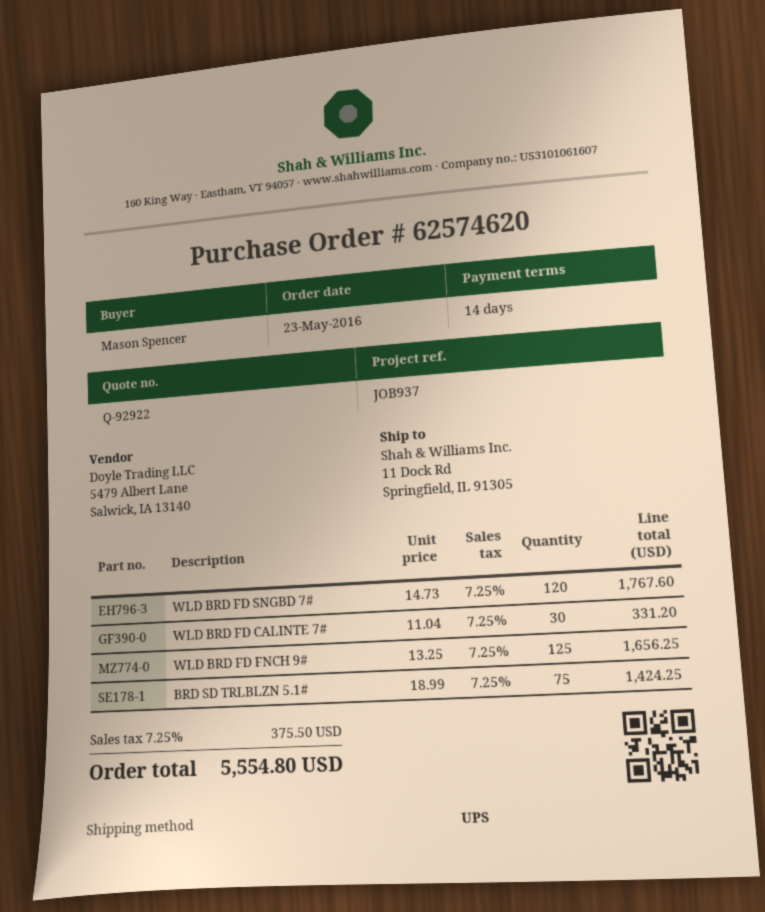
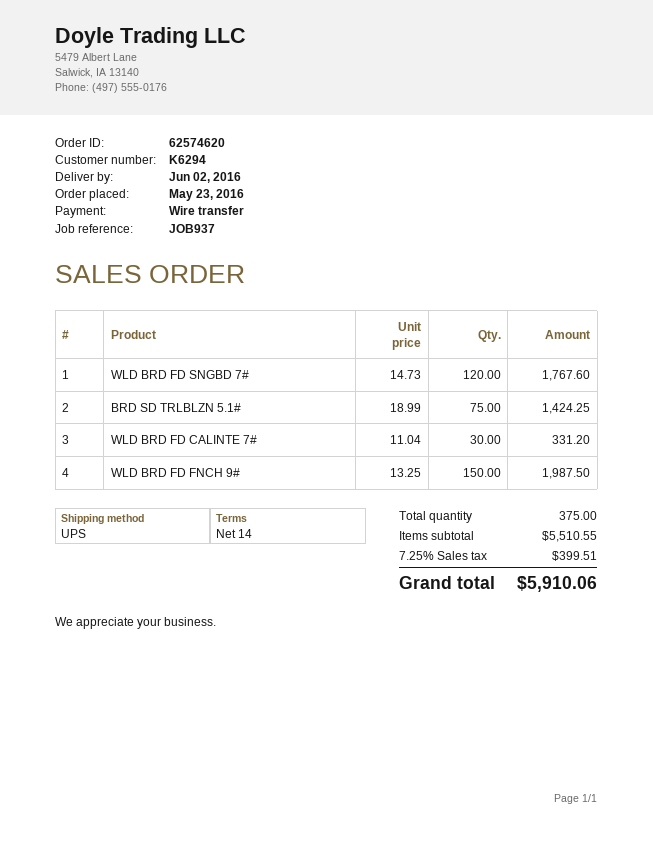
WLD BRD FD FNCH 9#: 125 x 13.25 = 1656.25 -> 150 x 13.25 = 1987.50
tax: 7.25% = 375.50 -> 7.25% = 399.51
total: 5554.80 -> 5910.06

